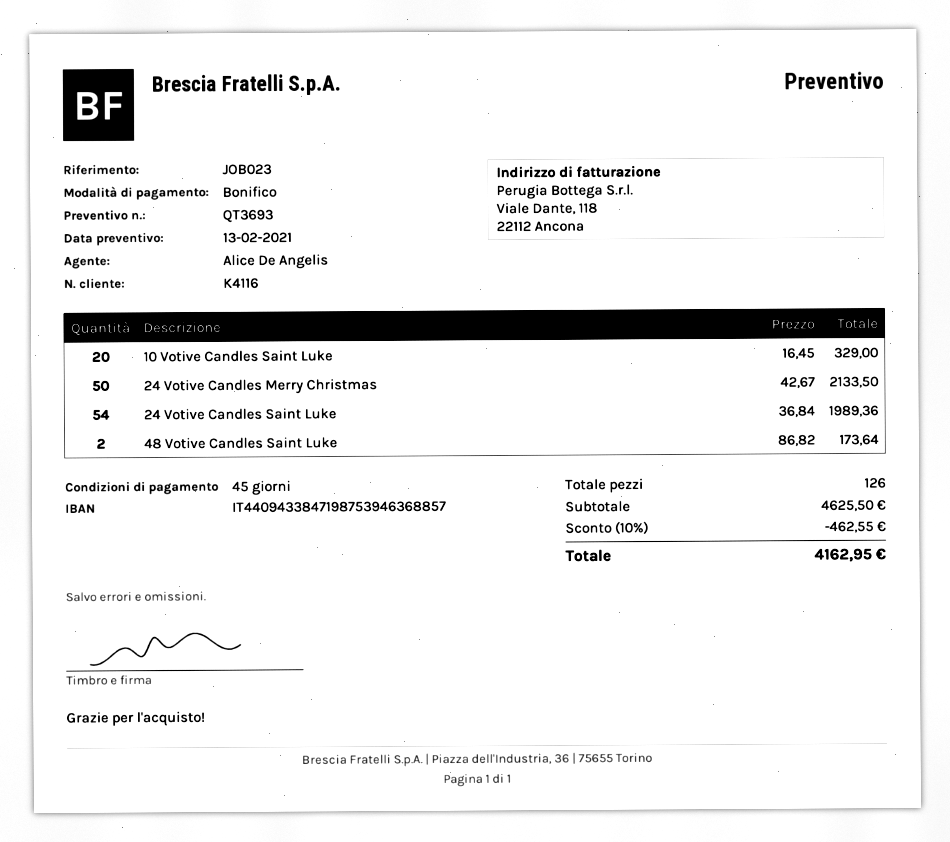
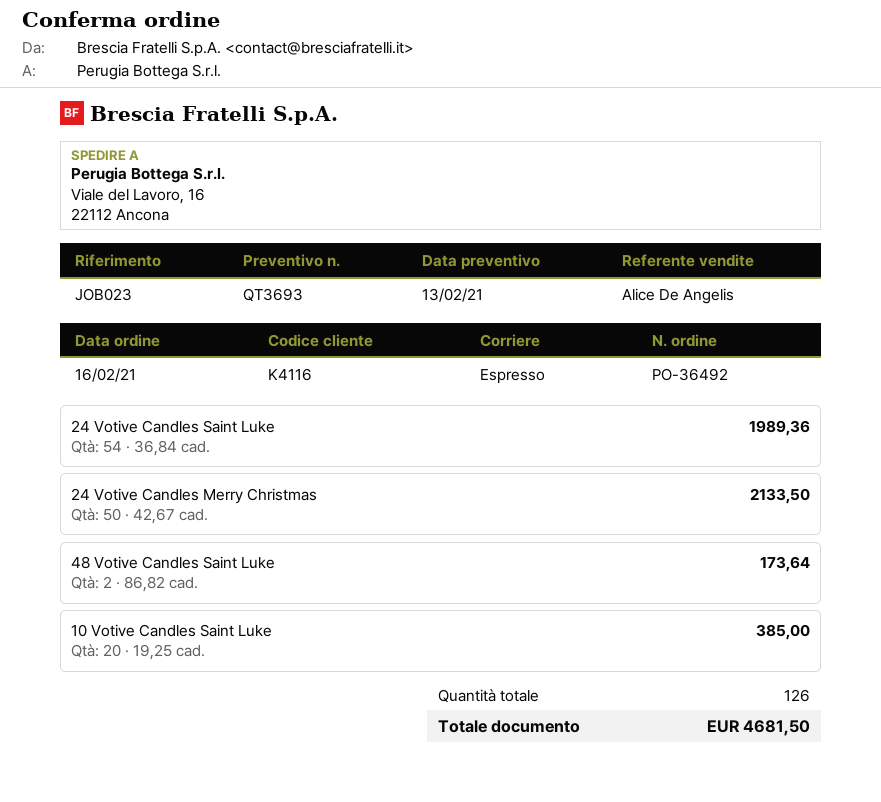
10 Votive Candles Saint Luke: 20 x 16.45 = 329.00 -> 20 x 19.25 = 385.00
discount: 10% = 462.55 -> none
total: 4162.95 -> 4681.50

